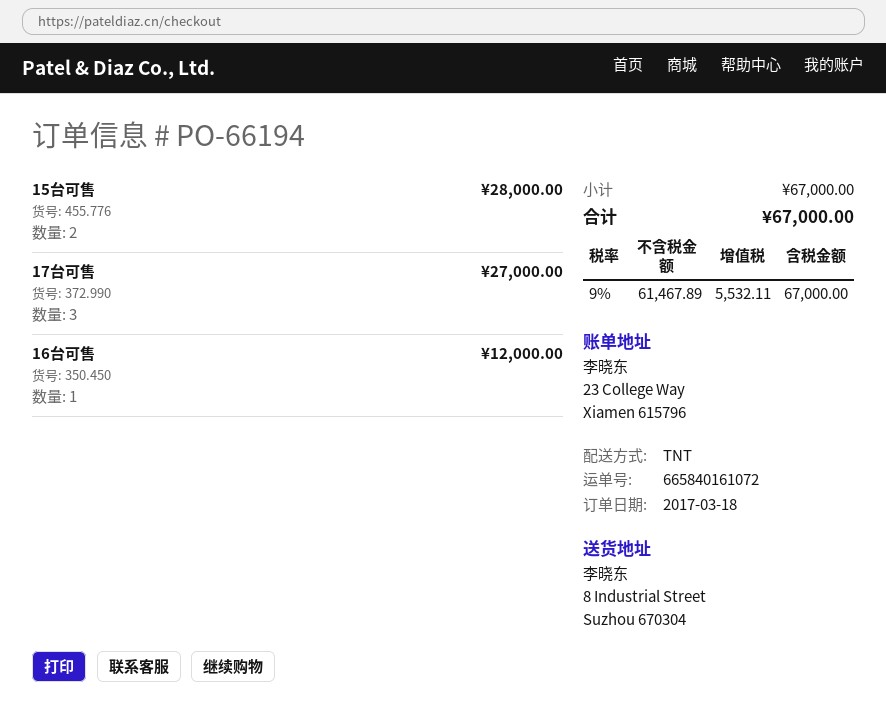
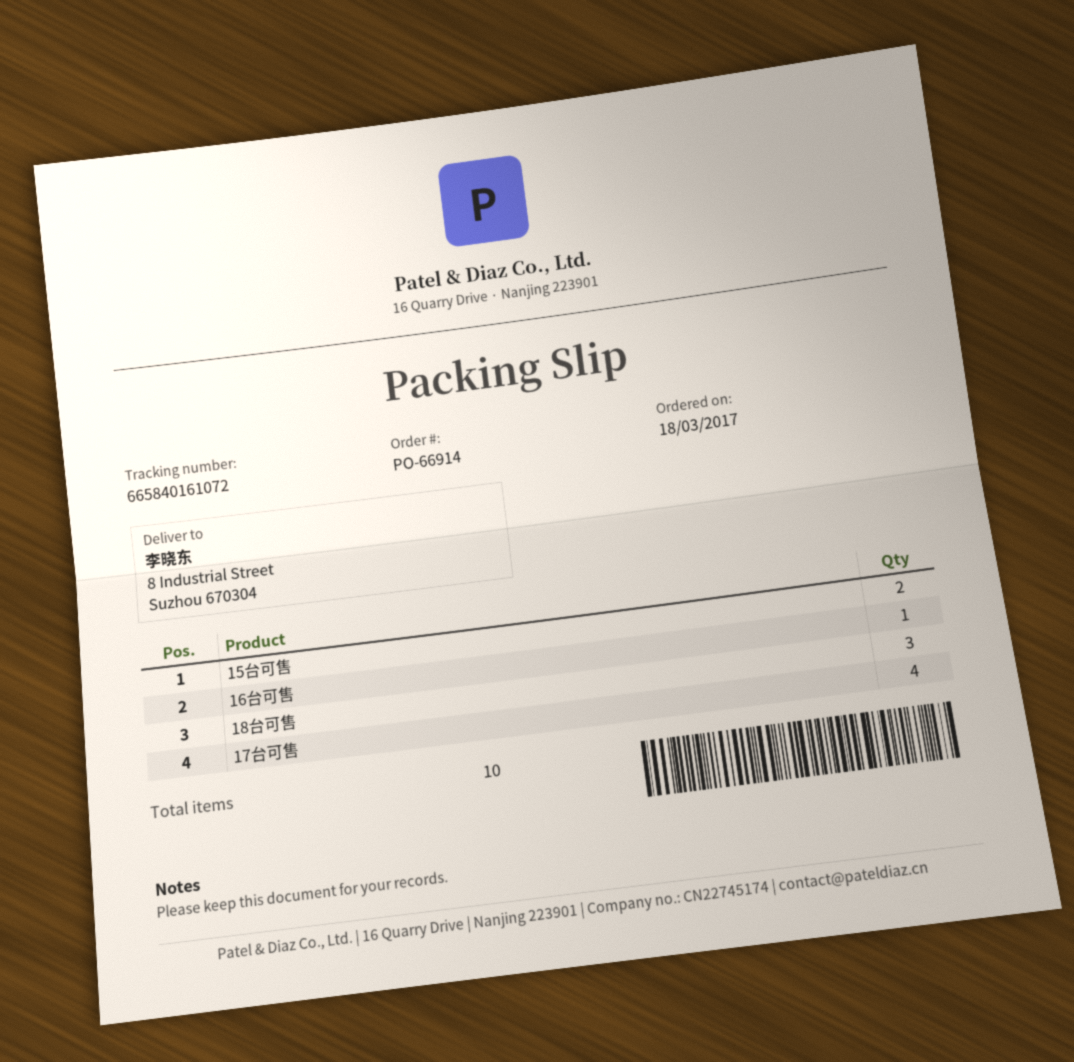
order number: PO-66194 -> PO-66914
17台可售: 3 -> 4
18台可售: none -> 3

